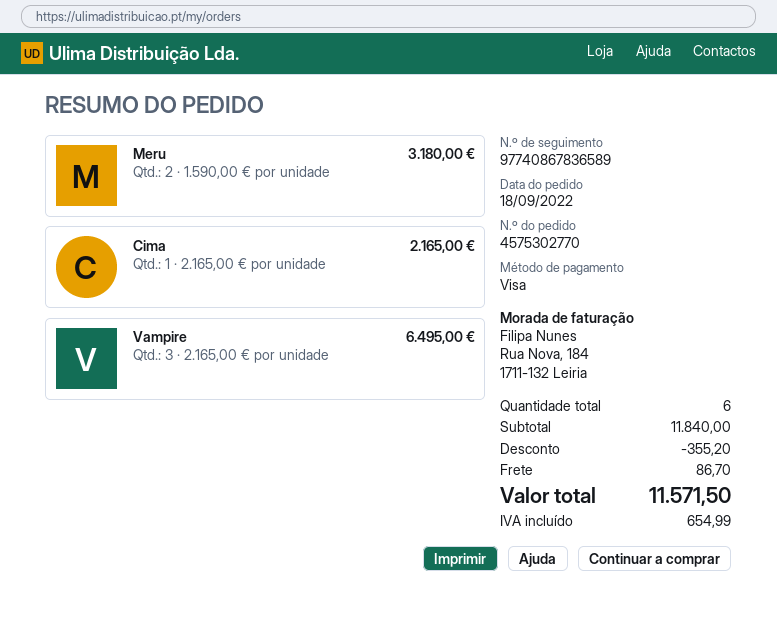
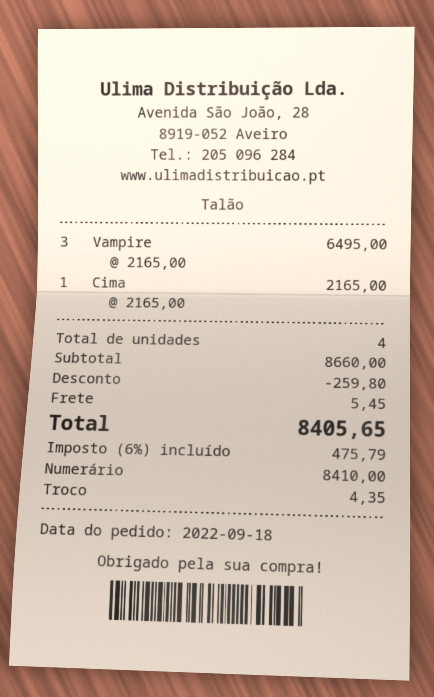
payment method: Visa -> cash
Meru: 2 x 1590.00 = 3180.00 -> none
total quantity: 6 -> 4
subtotal: 11840.00 -> 8660.00
discount: 355.20 -> 259.80
shipping: 86.70 -> 5.45
tax: 654.99 -> 475.79
total: 11571.50 -> 8405.65

